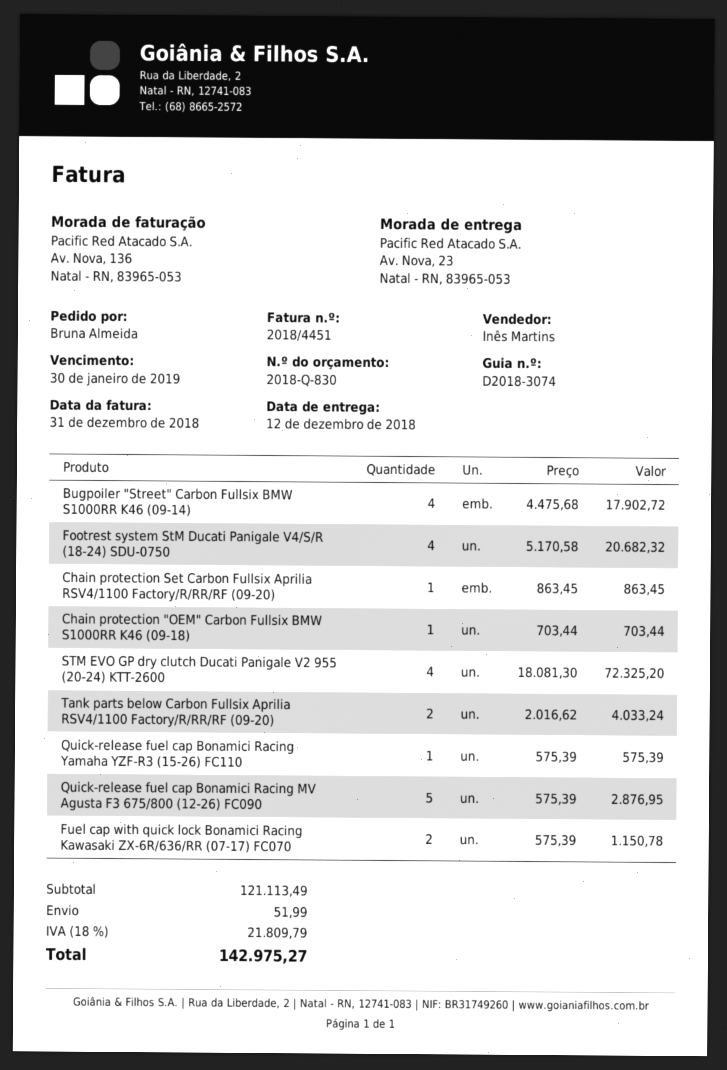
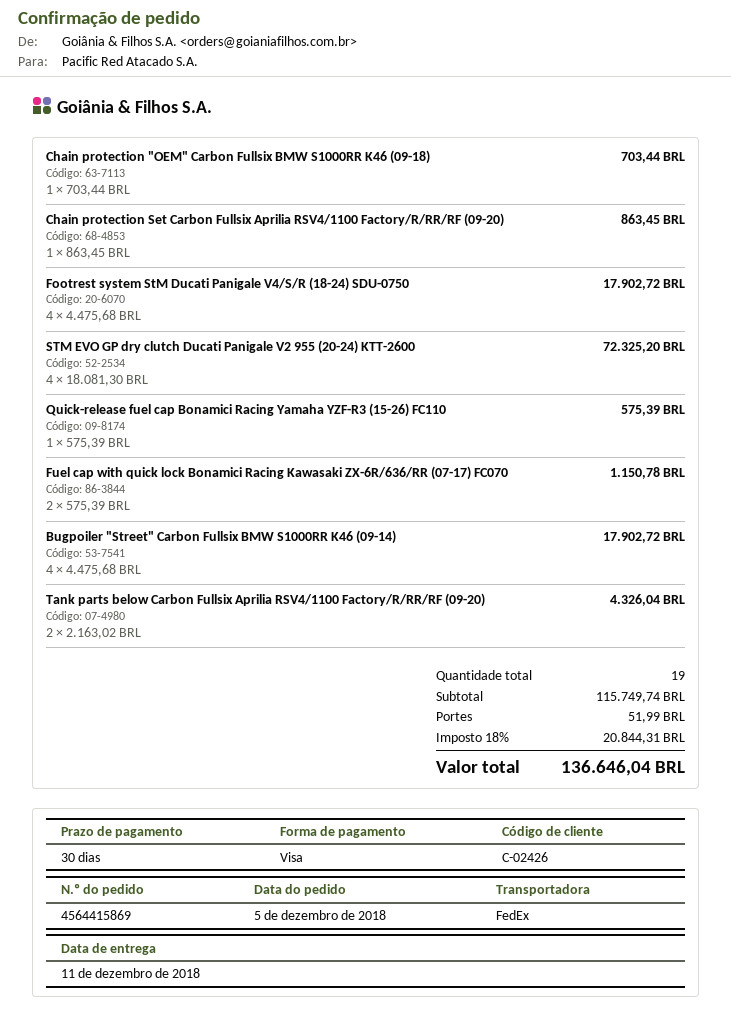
delivery date: 2018-12-12 -> 2018-12-11
Footrest system StM Ducati Panigale V4/S/R (18-24) SDU-0750: 4 x 5170.58 = 20682.32 -> 4 x 4475.68 = 17902.72
Tank parts below Carbon Fullsix Aprilia RSV4/1100 Factory/R/RR/RF (09-20): 2 x 2016.62 = 4033.24 -> 2 x 2163.02 = 4326.04
Quick-release fuel cap Bonamici Racing MV Agusta F3 675/800 (12-26) FC090: 5 x 575.39 = 2876.95 -> none
subtotal: 121113.49 -> 115749.74
tax: 18% = 21809.79 -> 18% = 20844.31
total: 142975.27 -> 136646.04

